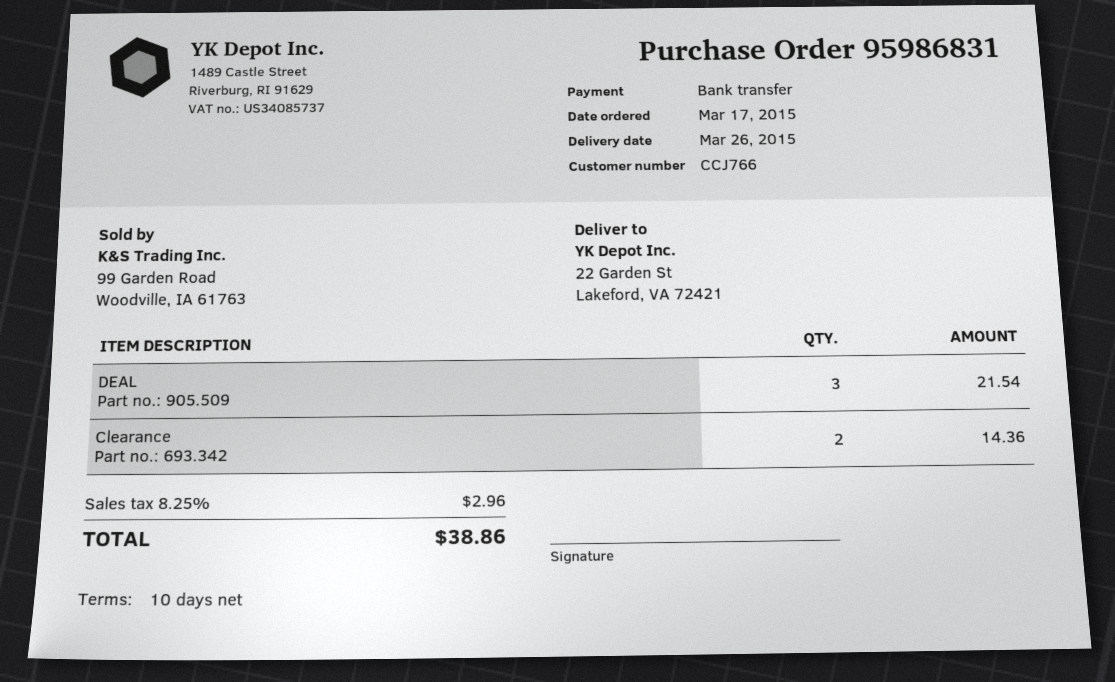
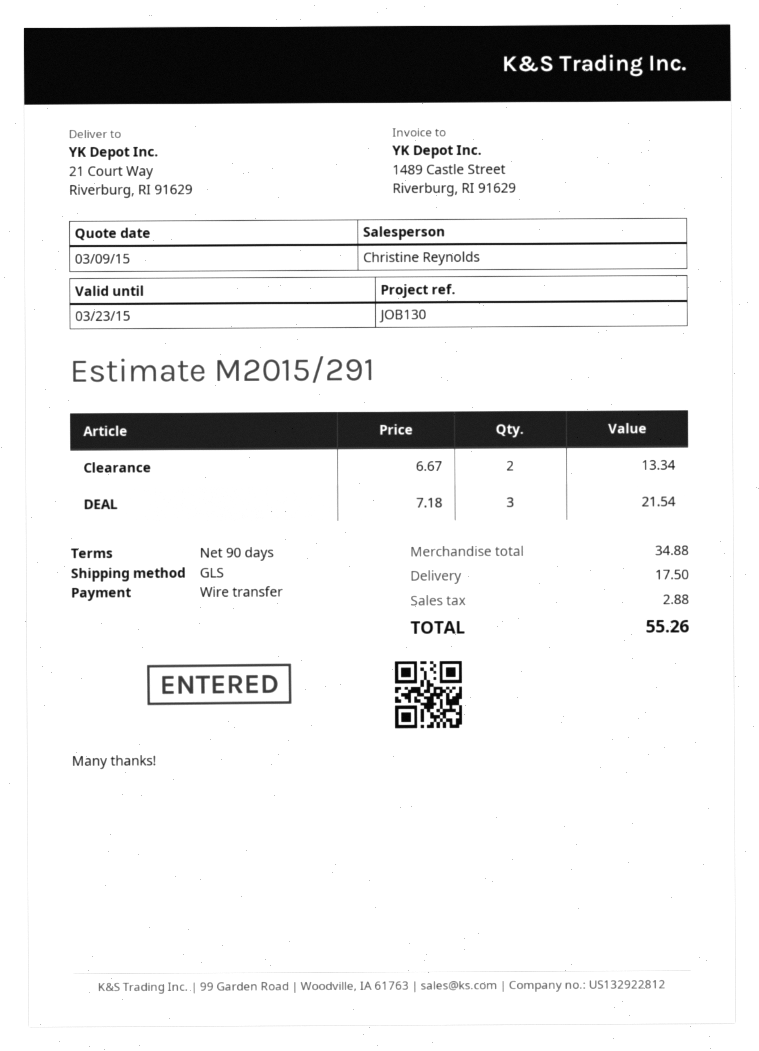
payment terms: 10 days -> 90 days
ship to: 22 Garden St, Lakeford, VA 72421 -> 21 Court Way, Riverburg, RI 91629
Clearance: 2 for 14.36 -> 2 for 13.34
shipping: none -> 17.50
tax: 2.96 -> 2.88
total: 38.86 -> 55.26

